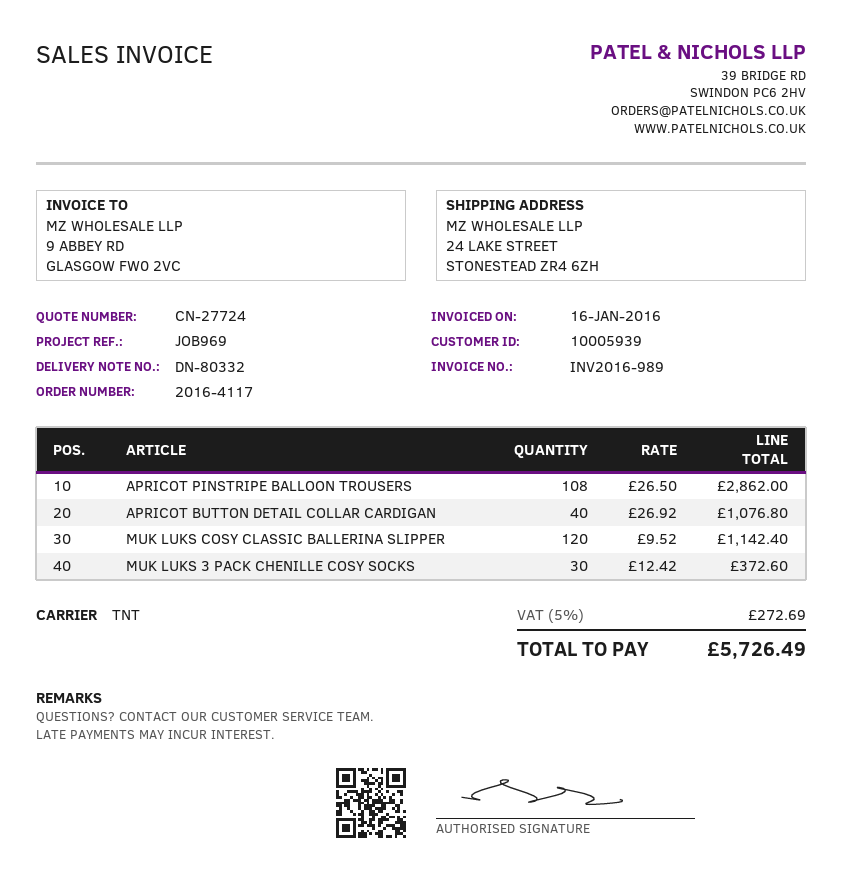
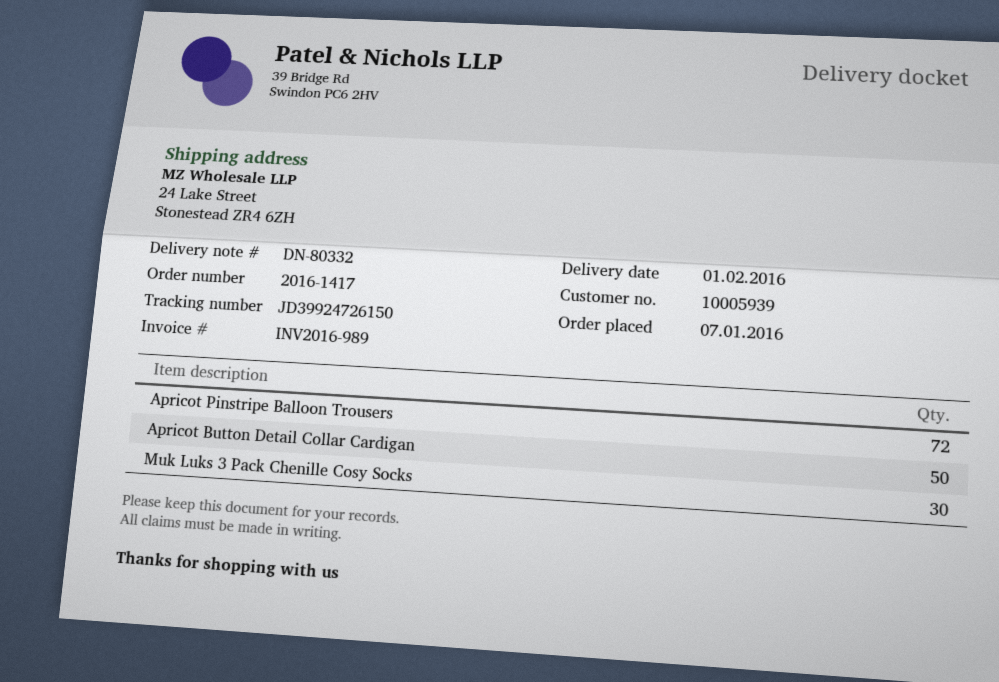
order number: 2016-4117 -> 2016-1417
APRICOT PINSTRIPE BALLOON TROUSERS: 108 -> 72
APRICOT BUTTON DETAIL COLLAR CARDIGAN: 40 -> 50
MUK LUKS COSY CLASSIC BALLERINA SLIPPER: 120 -> none

